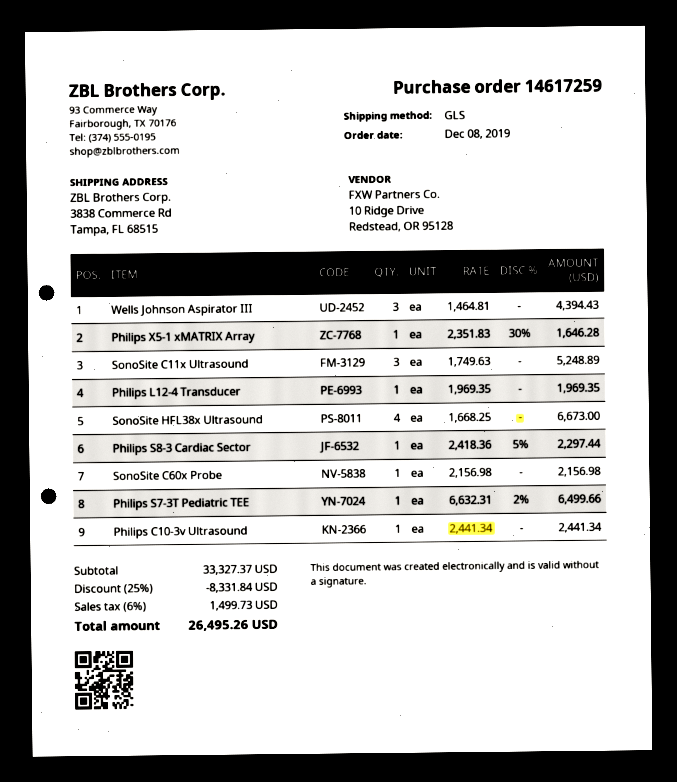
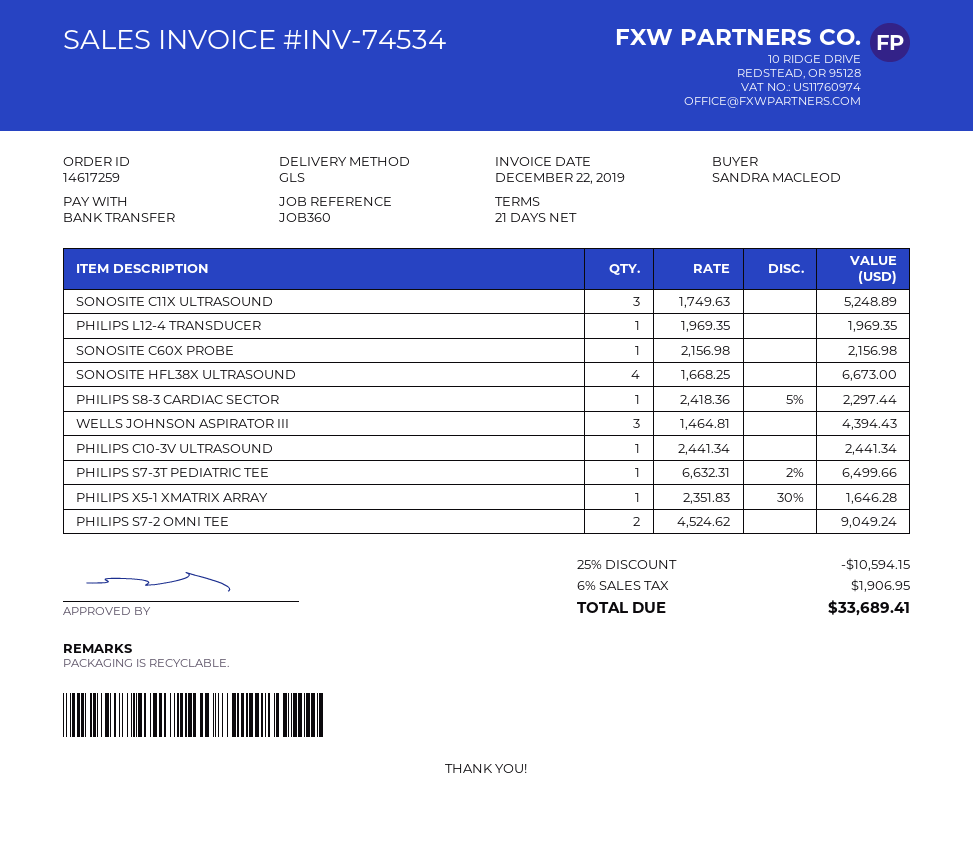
PHILIPS S7-2 OMNI TEE: none -> 2 x 4524.62 = 9049.24
discount: 25% = 8331.84 -> 25% = 10594.15
tax: 6% = 1499.73 -> 6% = 1906.95
total: 26495.26 -> 33689.41

